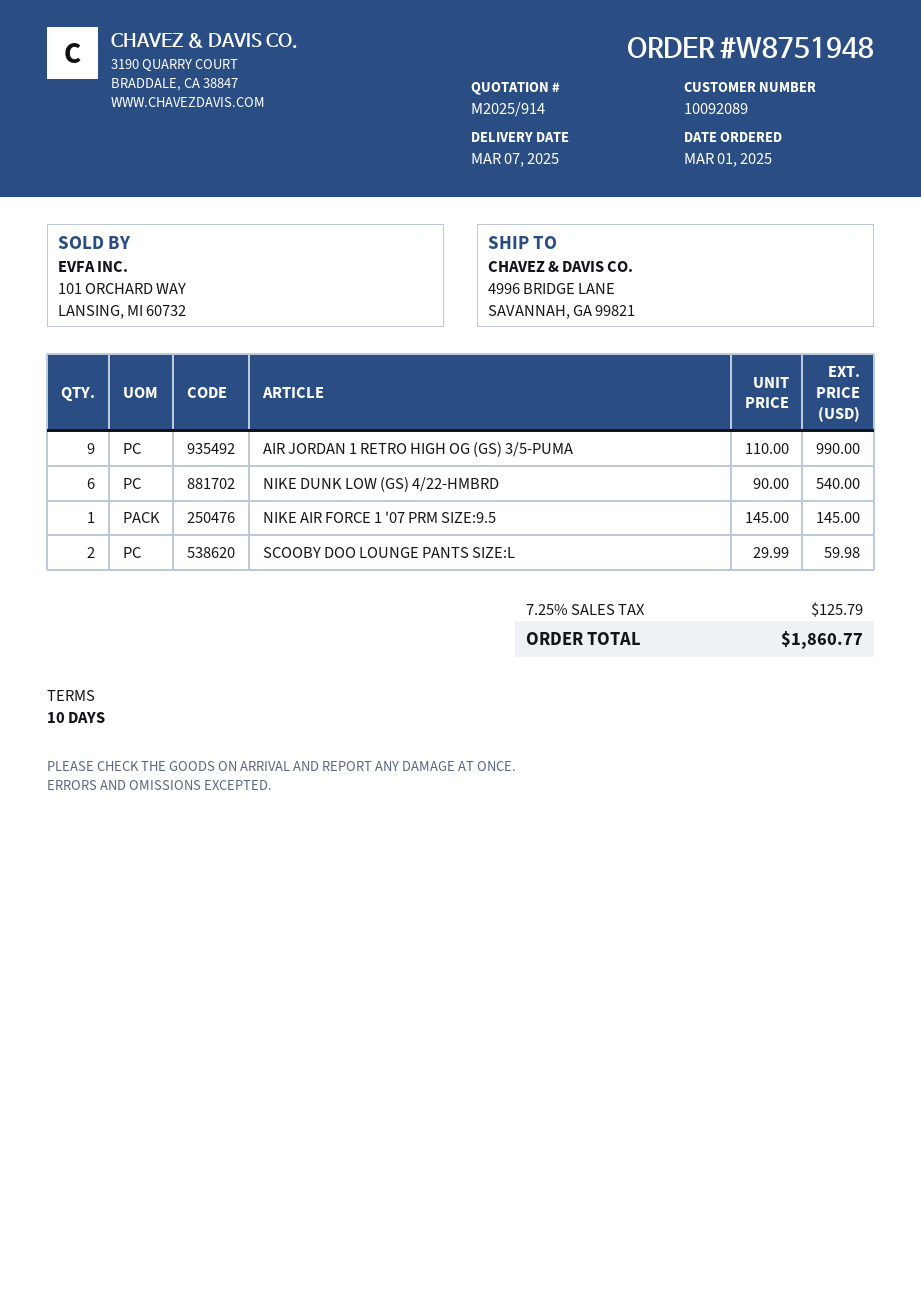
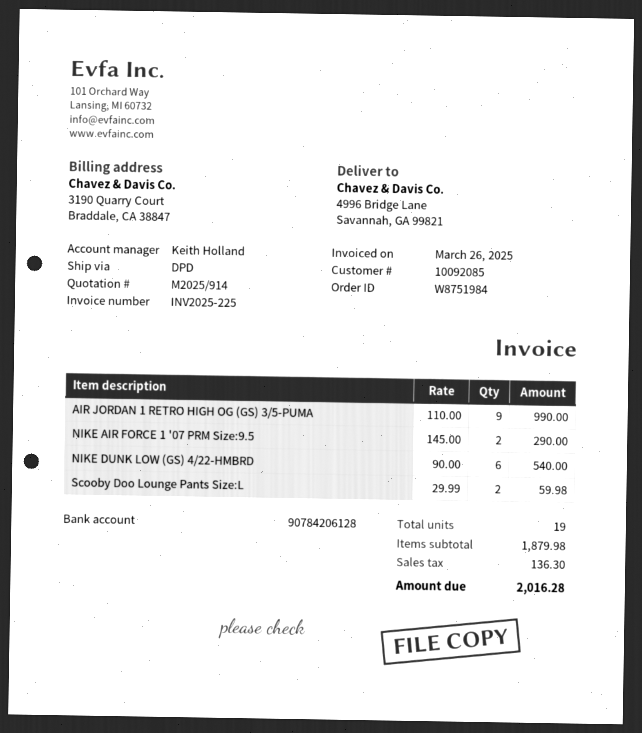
order number: W8751948 -> W8751984
customer number: 10092089 -> 10092085
NIKE AIR FORCE 1 '07 PRM SIZE:9.5: 1 x 145.00 = 145.00 -> 2 x 145.00 = 290.00
tax: 125.79 -> 136.30
total: 1860.77 -> 2016.28

